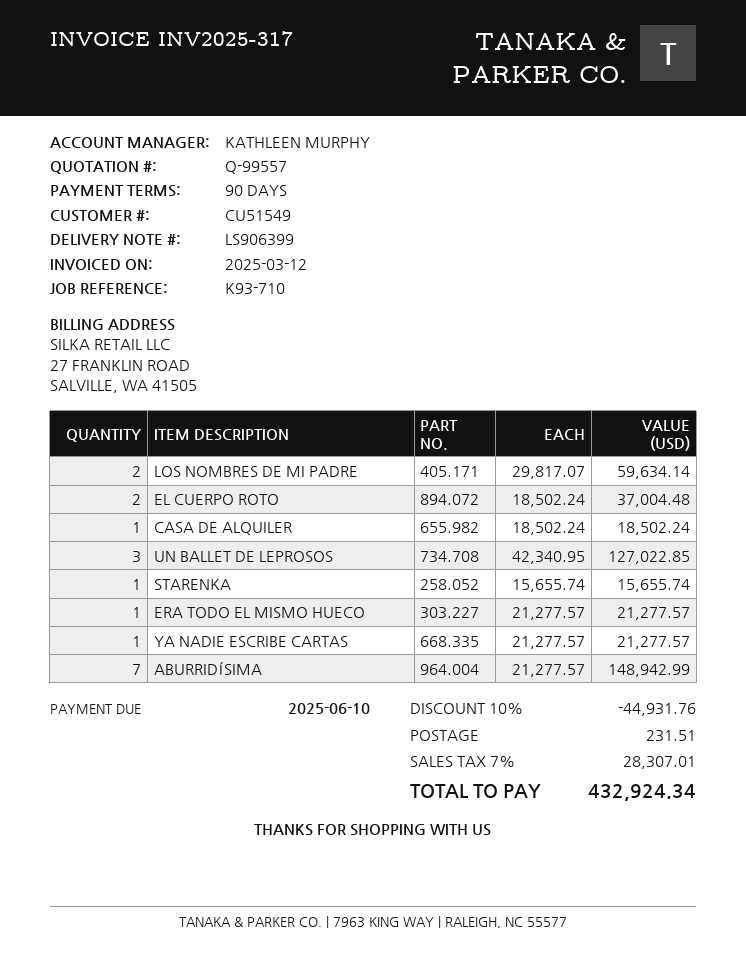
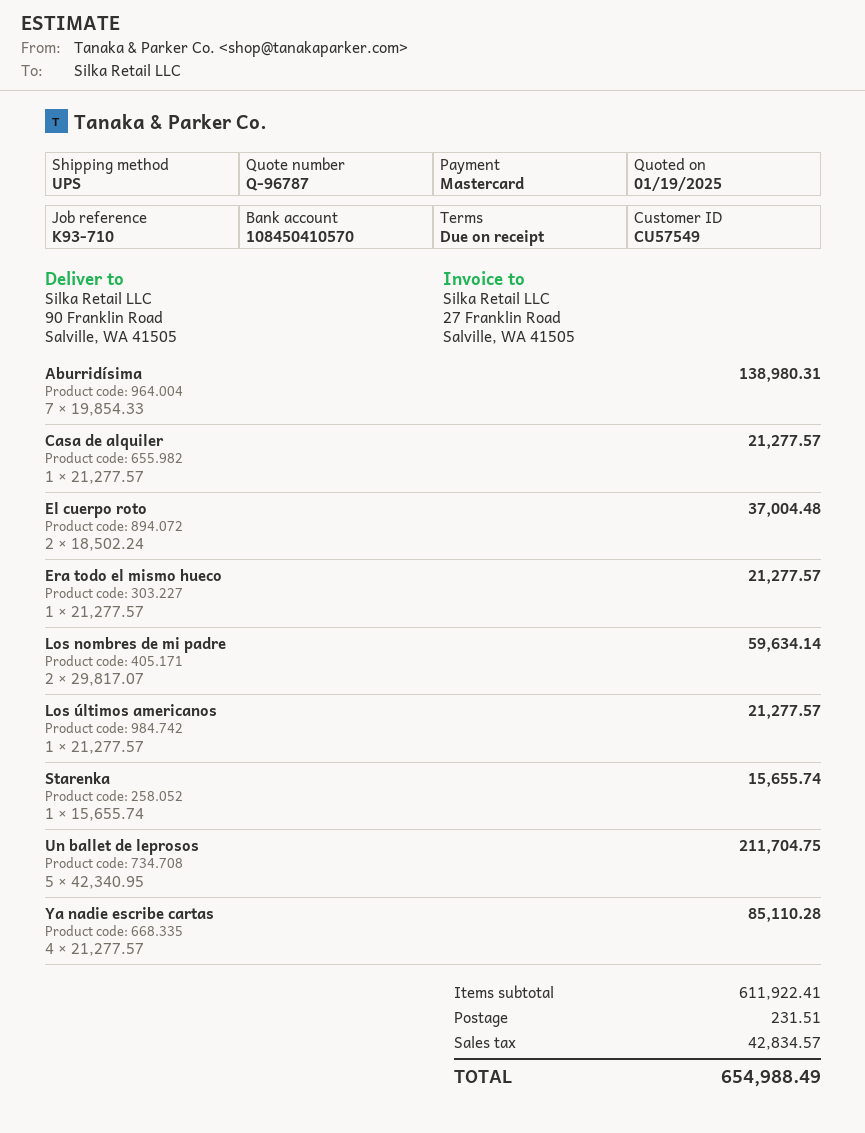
quote number: Q-99557 -> Q-96787
payment terms: 90 days -> on receipt
customer number: CU51549 -> CU57549
CASA DE ALQUILER: 1 x 18502.24 = 18502.24 -> 1 x 21277.57 = 21277.57
UN BALLET DE LEPROSOS: 3 x 42340.95 = 127022.85 -> 5 x 42340.95 = 211704.75
YA NADIE ESCRIBE CARTAS: 1 x 21277.57 = 21277.57 -> 4 x 21277.57 = 85110.28
ABURRIDÍSIMA: 7 x 21277.57 = 148942.99 -> 7 x 19854.33 = 138980.31
Los últimos americanos: none -> 1 x 21277.57 = 21277.57
discount: 10% = 44931.76 -> none
tax: 28307.01 -> 42834.57
total: 432924.34 -> 654988.49

